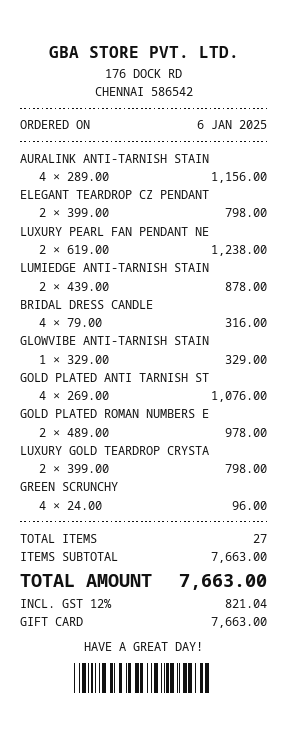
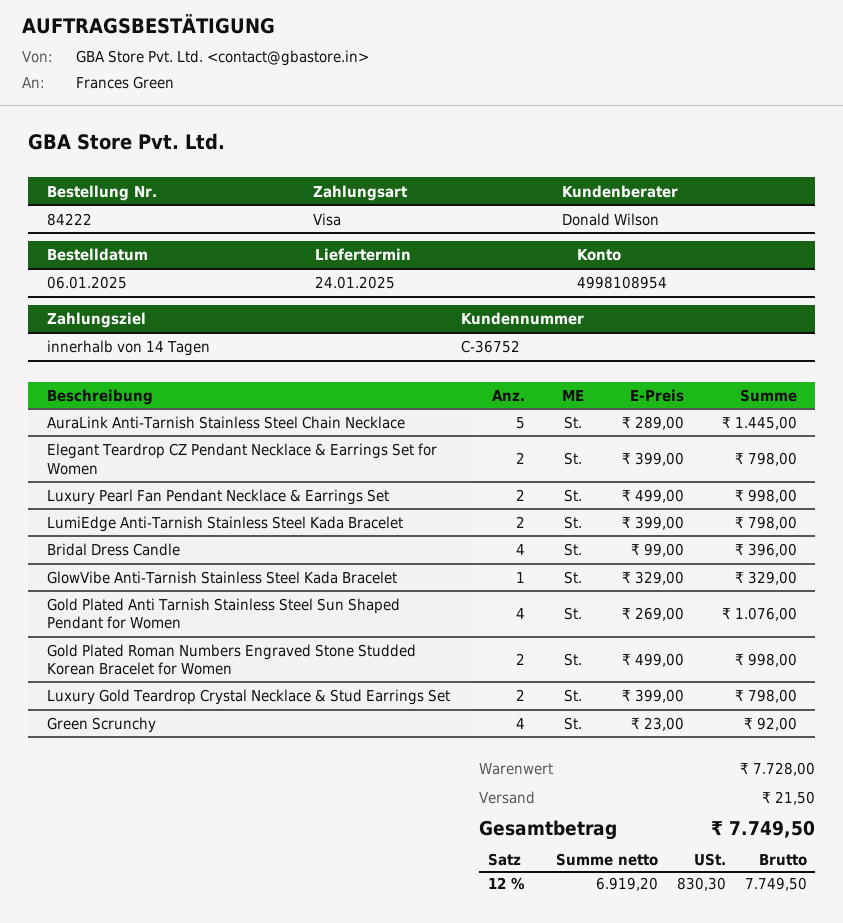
payment method: gift card -> Visa
AURALINK ANTI-TARNISH STAIN: 4 x 289.00 = 1156.00 -> 5 x 289.00 = 1445.00
LUXURY PEARL FAN PENDANT NE: 2 x 619.00 = 1238.00 -> 2 x 499.00 = 998.00
LUMIEDGE ANTI-TARNISH STAIN: 2 x 439.00 = 878.00 -> 2 x 399.00 = 798.00
BRIDAL DRESS CANDLE: 4 x 79.00 = 316.00 -> 4 x 99.00 = 396.00
GOLD PLATED ROMAN NUMBERS E: 2 x 489.00 = 978.00 -> 2 x 499.00 = 998.00
GREEN SCRUNCHY: 4 x 24.00 = 96.00 -> 4 x 23.00 = 92.00
subtotal: 7663.00 -> 7728.00
shipping: none -> 21.50
tax: 12% = 821.04 -> 12% = 830.30
total: 7663.00 -> 7749.50

